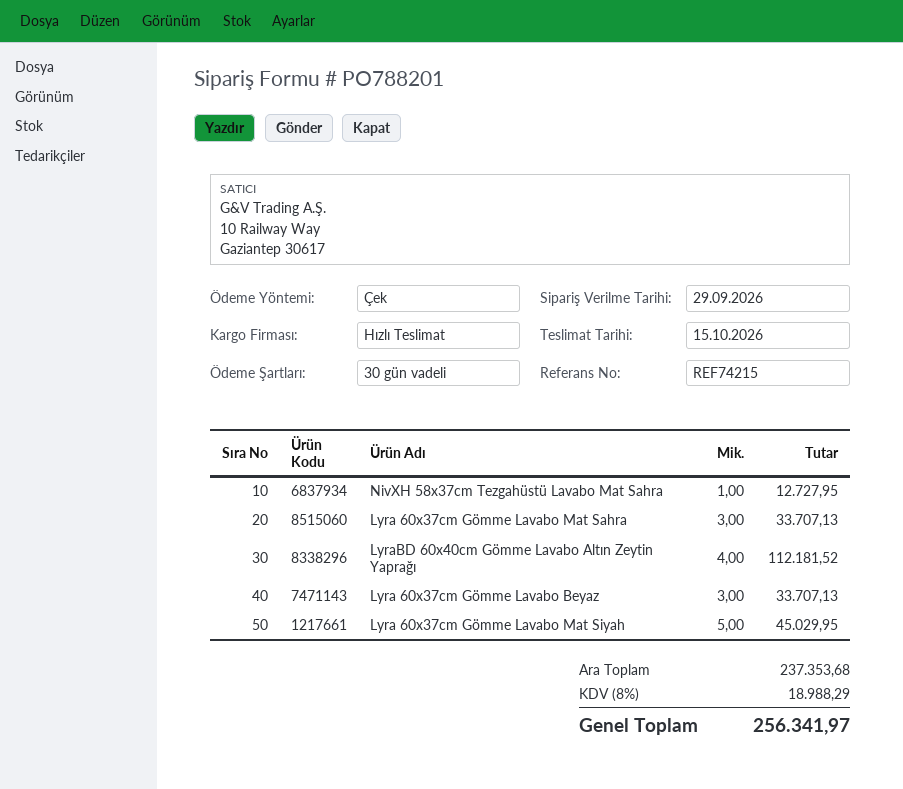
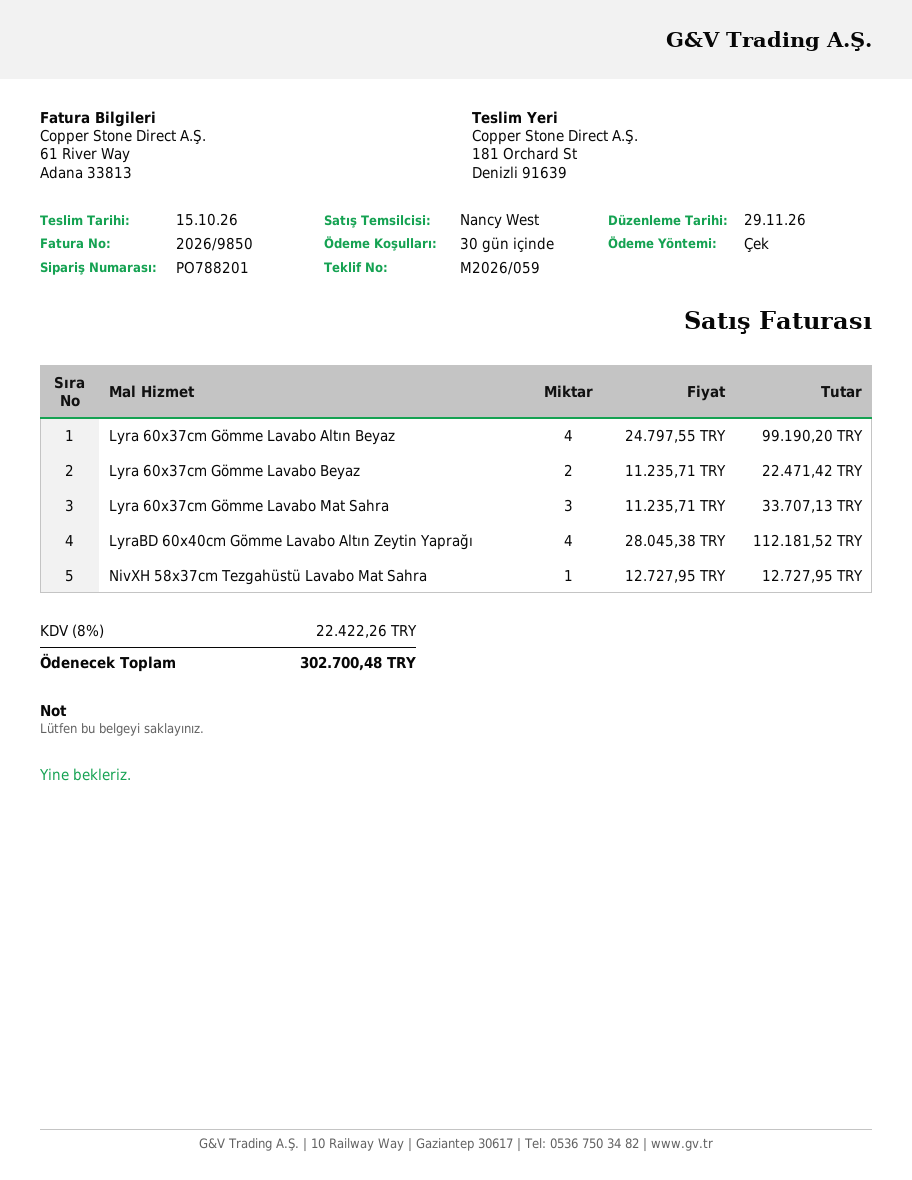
Lyra 60x37cm Gömme Lavabo Beyaz: 3 for 33707.13 -> 2 for 22471.42
Lyra 60x37cm Gömme Lavabo Mat Siyah: 5 for 45029.95 -> none
Lyra 60x37cm Gömme Lavabo Altın Beyaz: none -> 4 for 99190.20
tax: 8% = 18988.29 -> 8% = 22422.26
total: 256341.97 -> 302700.48

